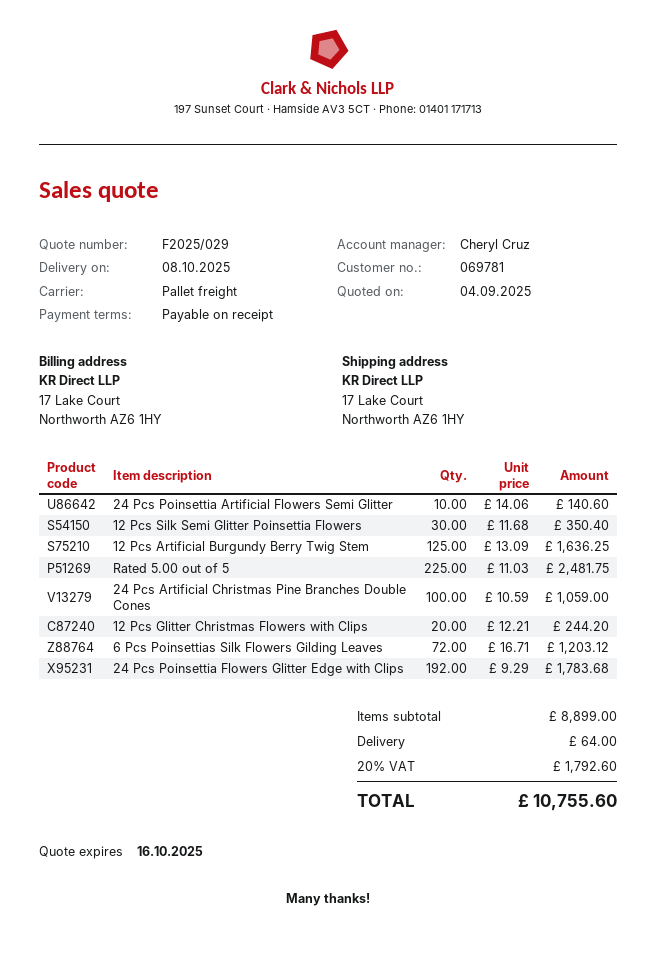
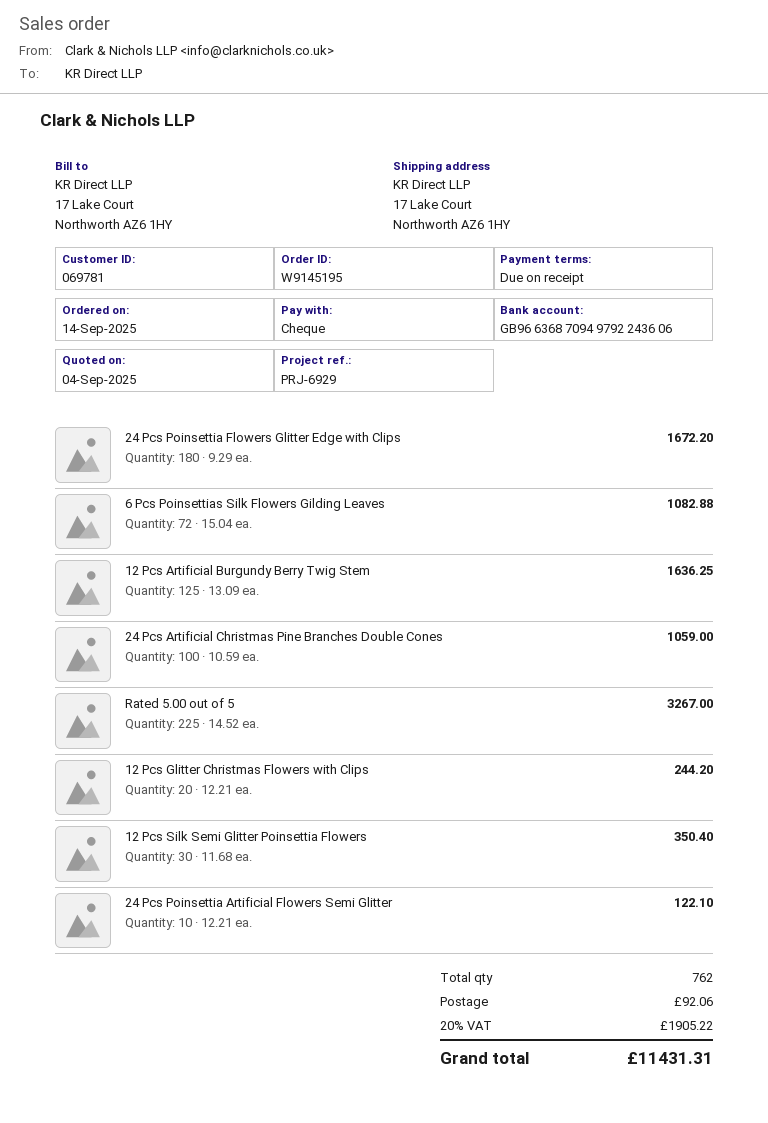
24 Pcs Poinsettia Artificial Flowers Semi Glitter: 10 x 14.06 = 140.60 -> 10 x 12.21 = 122.10
Rated 5.00 out of 5: 225 x 11.03 = 2481.75 -> 225 x 14.52 = 3267.00
6 Pcs Poinsettias Silk Flowers Gilding Leaves: 72 x 16.71 = 1203.12 -> 72 x 15.04 = 1082.88
24 Pcs Poinsettia Flowers Glitter Edge with Clips: 192 x 9.29 = 1783.68 -> 180 x 9.29 = 1672.20
shipping: 64.00 -> 92.06
tax: 20% = 1792.60 -> 20% = 1905.22
total: 10755.60 -> 11431.31

